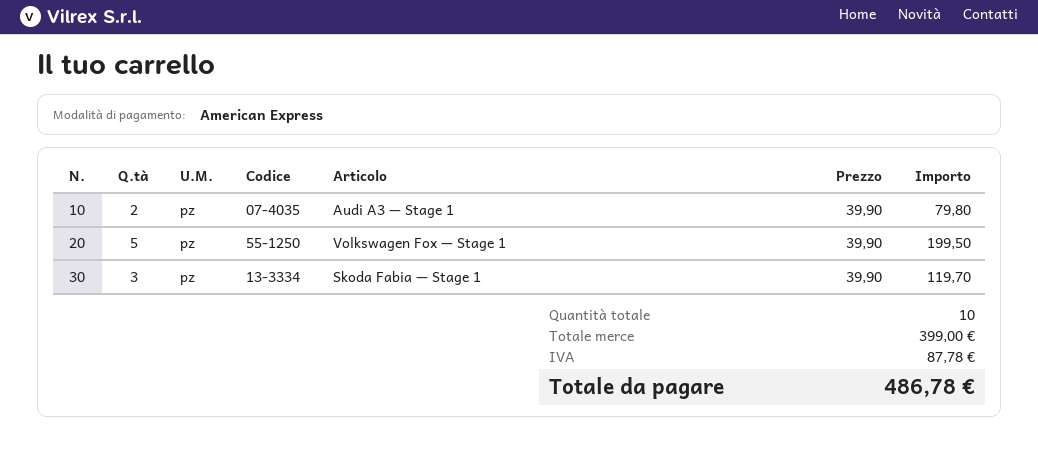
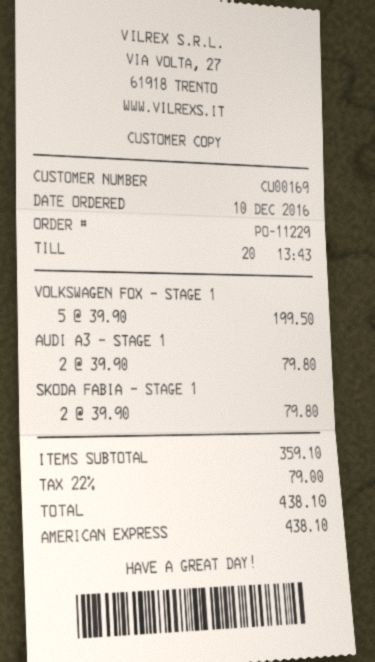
Skoda Fabia — Stage 1: 3 x 39.90 = 119.70 -> 2 x 39.90 = 79.80
subtotal: 399.00 -> 359.10
tax: 87.78 -> 79.00
total: 486.78 -> 438.10

